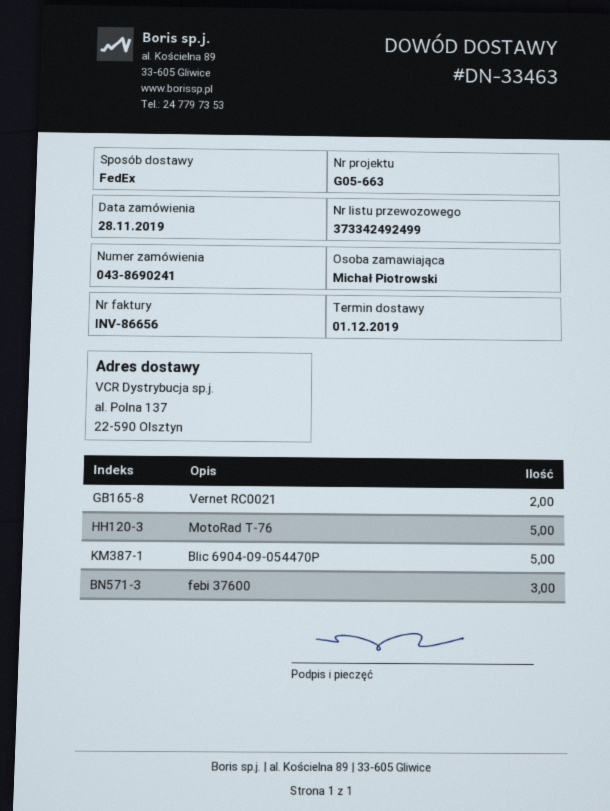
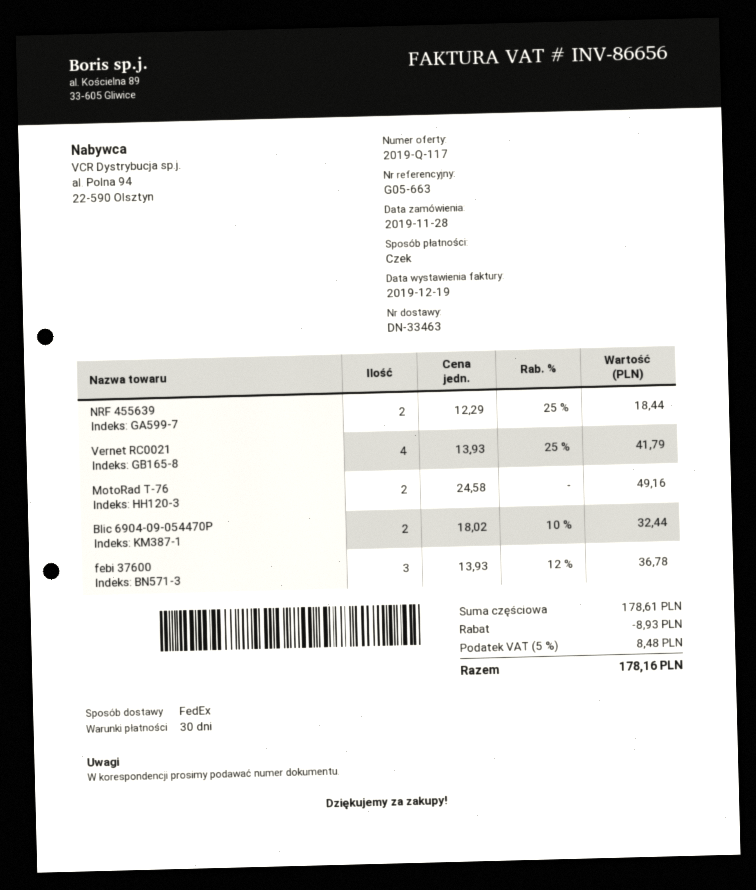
Vernet RC0021: 2 -> 4
MotoRad T-76: 5 -> 2
Blic 6904-09-054470P: 5 -> 2
NRF 455639: none -> 2

